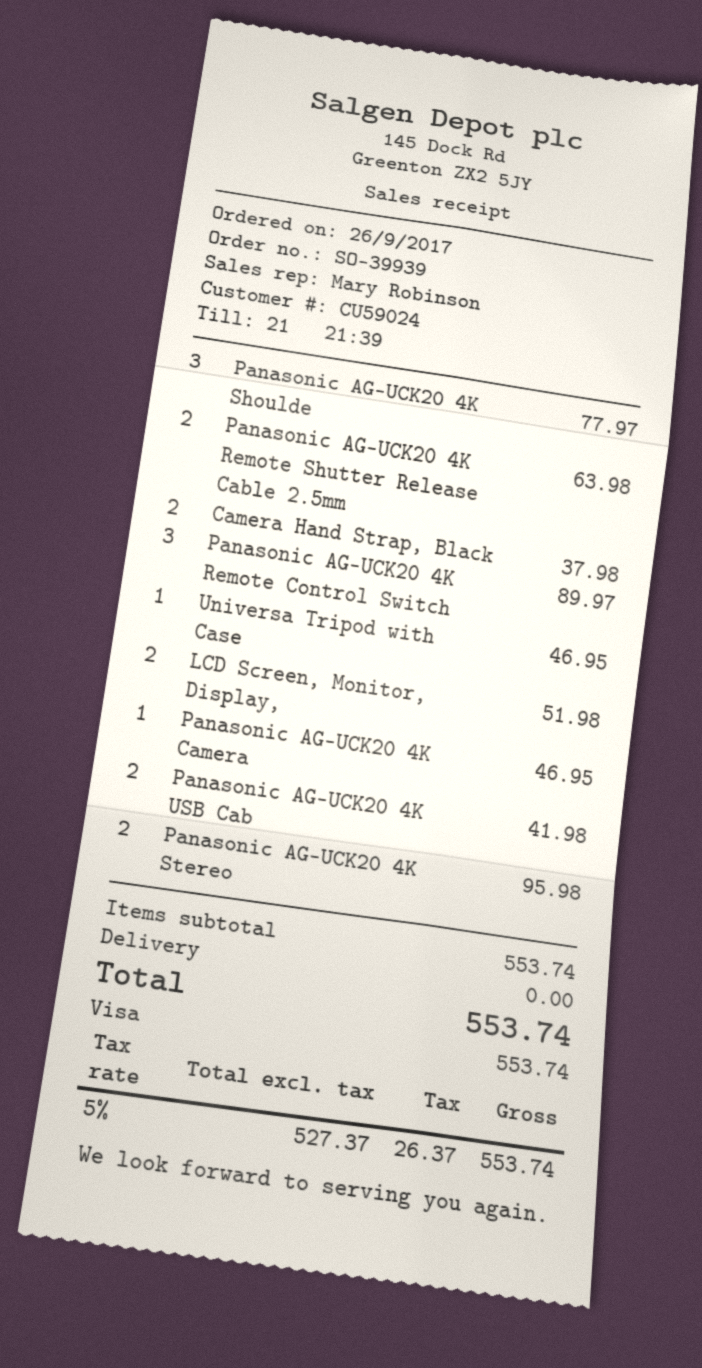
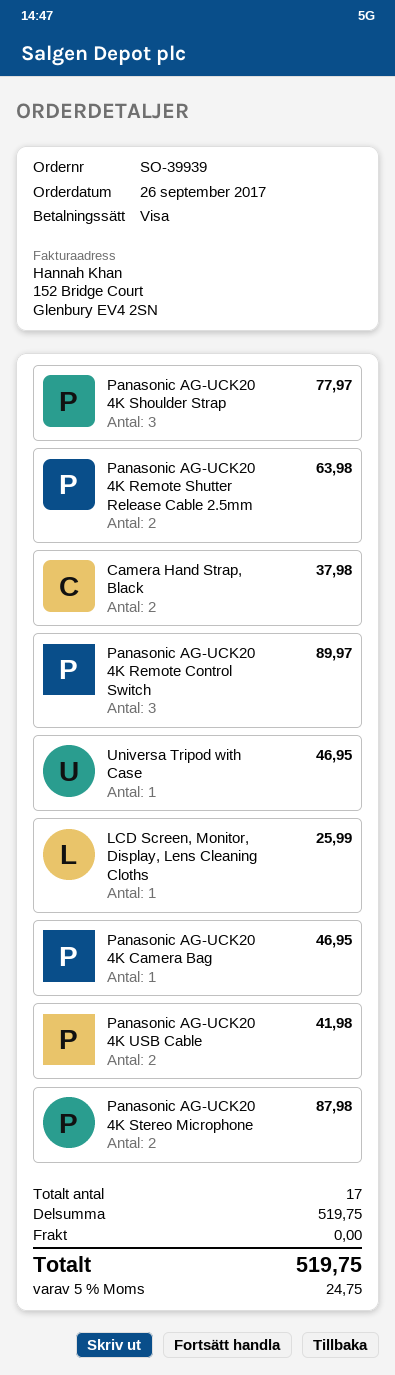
LCD Screen, Monitor, Display,: 2 for 51.98 -> 1 for 25.99
Panasonic AG-UCK20 4K Stereo: 2 for 95.98 -> 2 for 87.98
subtotal: 553.74 -> 519.75
tax: 5% = 26.37 -> 5% = 24.75
total: 553.74 -> 519.75

